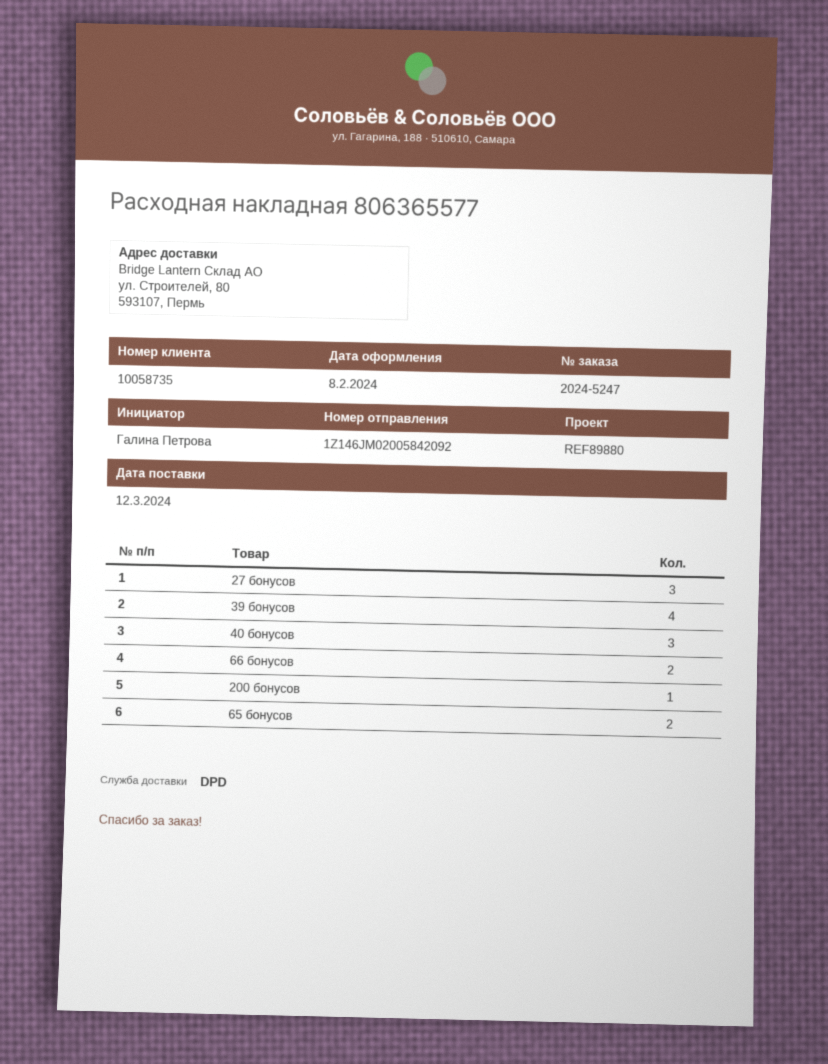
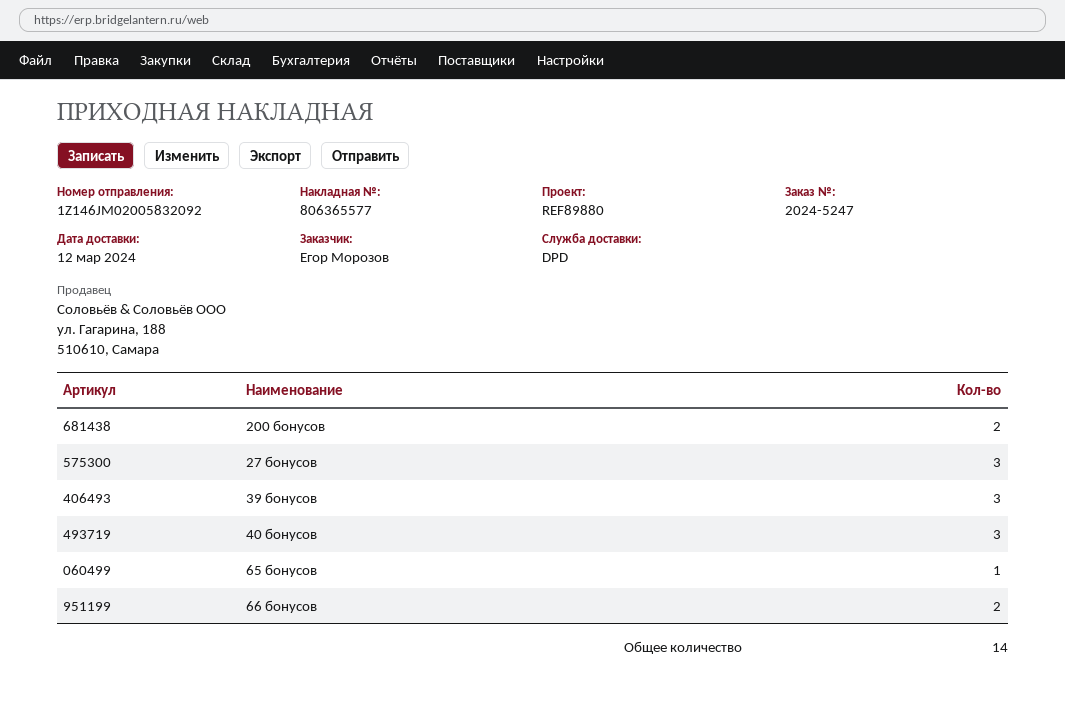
ordered by: Галина Петрова -> Егор Морозов
tracking number: 1Z146JM02005842092 -> 1Z146JM02005832092
39 бонусов: 4 -> 3
200 бонусов: 1 -> 2
65 бонусов: 2 -> 1

